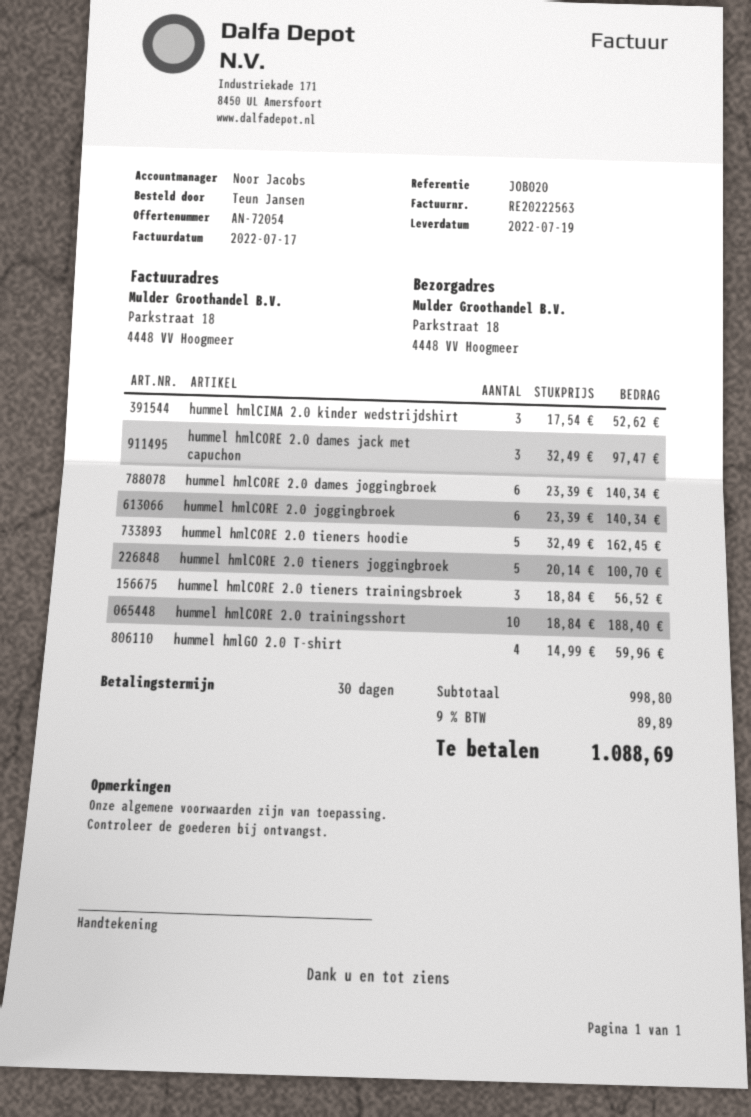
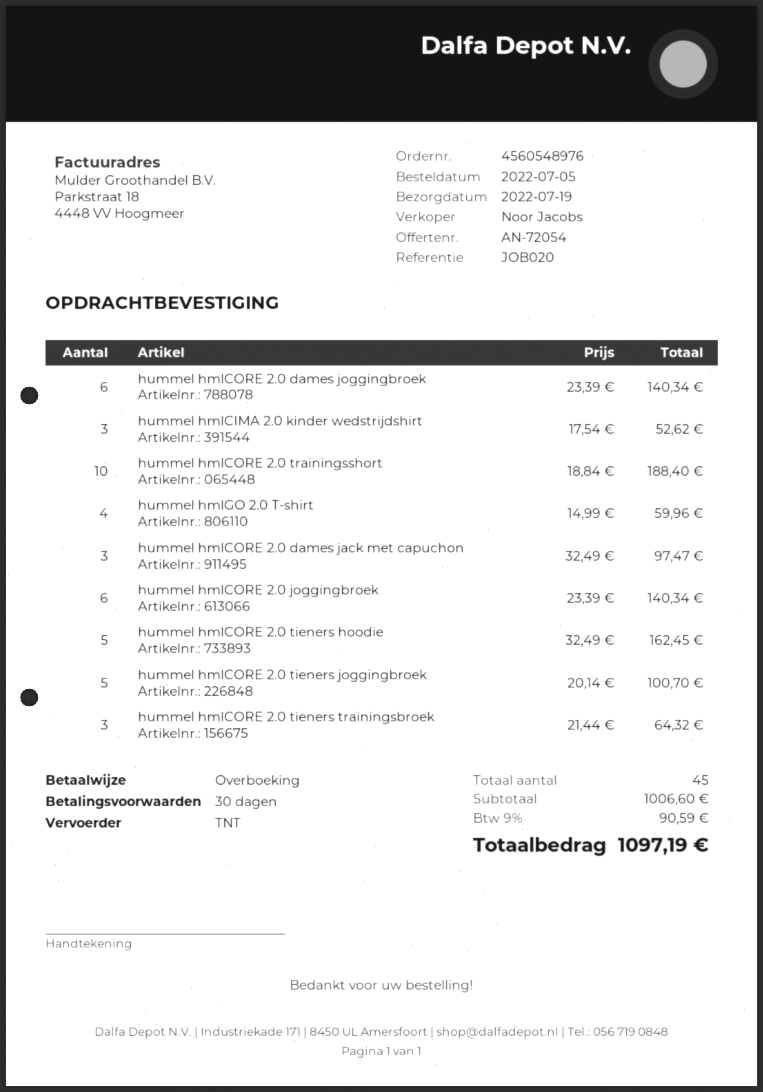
hummel hmlCORE 2.0 tieners trainingsbroek: 3 x 18.84 = 56.52 -> 3 x 21.44 = 64.32
subtotal: 998.80 -> 1006.60
tax: 9% = 89.89 -> 9% = 90.59
total: 1088.69 -> 1097.19

